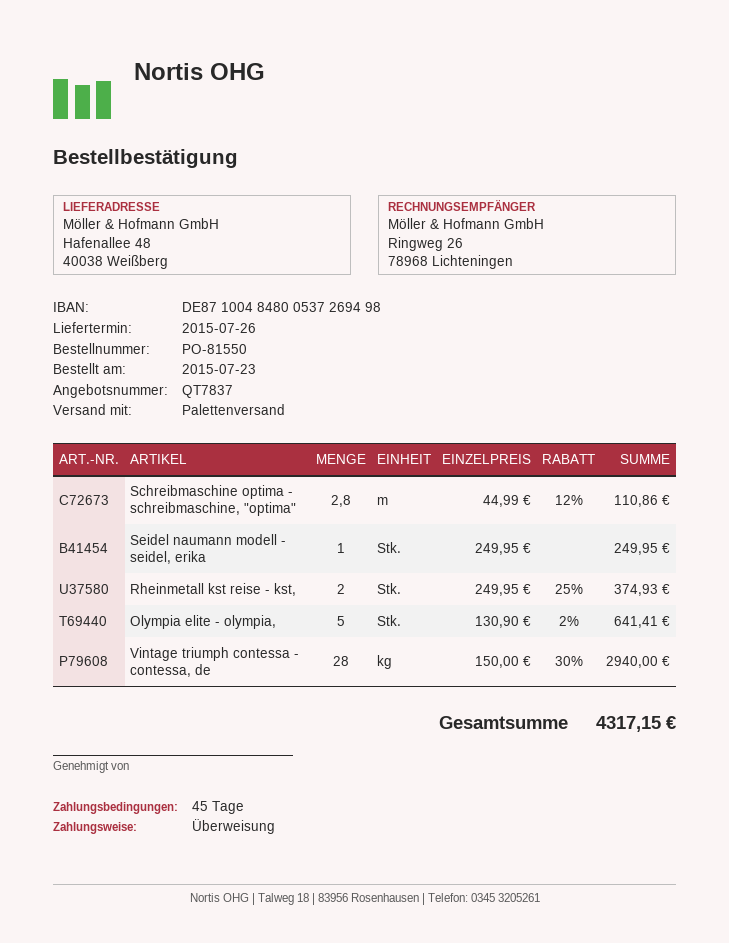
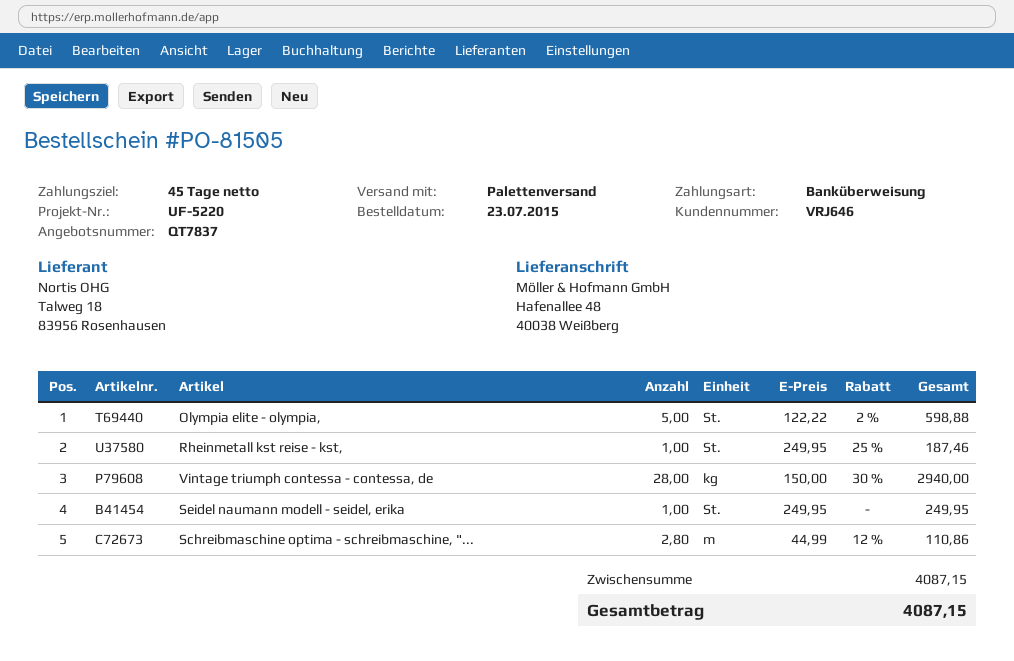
order number: PO-81550 -> PO-81505
Rheinmetall kst reise - kst,: 2 x 249.95 - 25% = 374.93 -> 1 x 249.95 - 25% = 187.46
Olympia elite - olympia,: 5 x 130.90 - 2% = 641.41 -> 5 x 122.22 - 2% = 598.88
total: 4317.15 -> 4087.15

